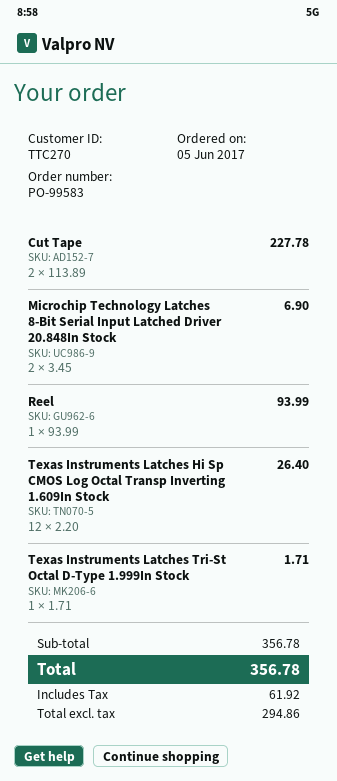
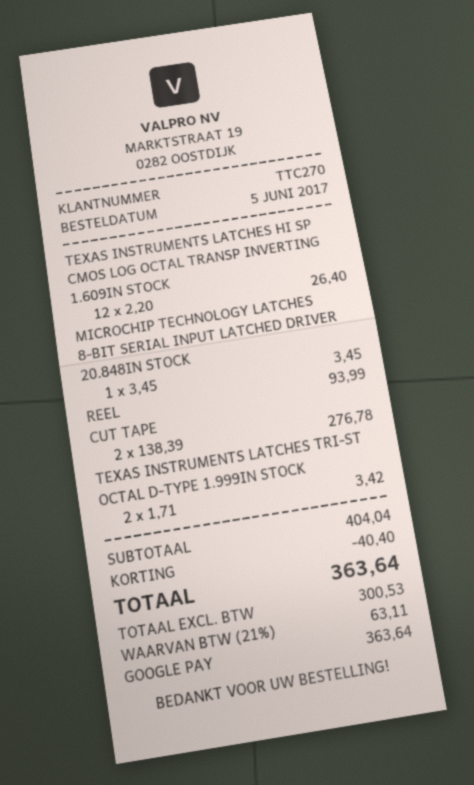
Cut Tape: 2 x 113.89 = 227.78 -> 2 x 138.39 = 276.78
Microchip Technology Latches 8-Bit Serial Input Latched Driver 20.848In Stock: 2 x 3.45 = 6.90 -> 1 x 3.45 = 3.45
Texas Instruments Latches Tri-St Octal D-Type 1.999In Stock: 1 x 1.71 = 1.71 -> 2 x 1.71 = 3.42
subtotal: 356.78 -> 404.04
discount: none -> 40.40
net: 294.86 -> 300.53
tax: 61.92 -> 63.11
total: 356.78 -> 363.64

